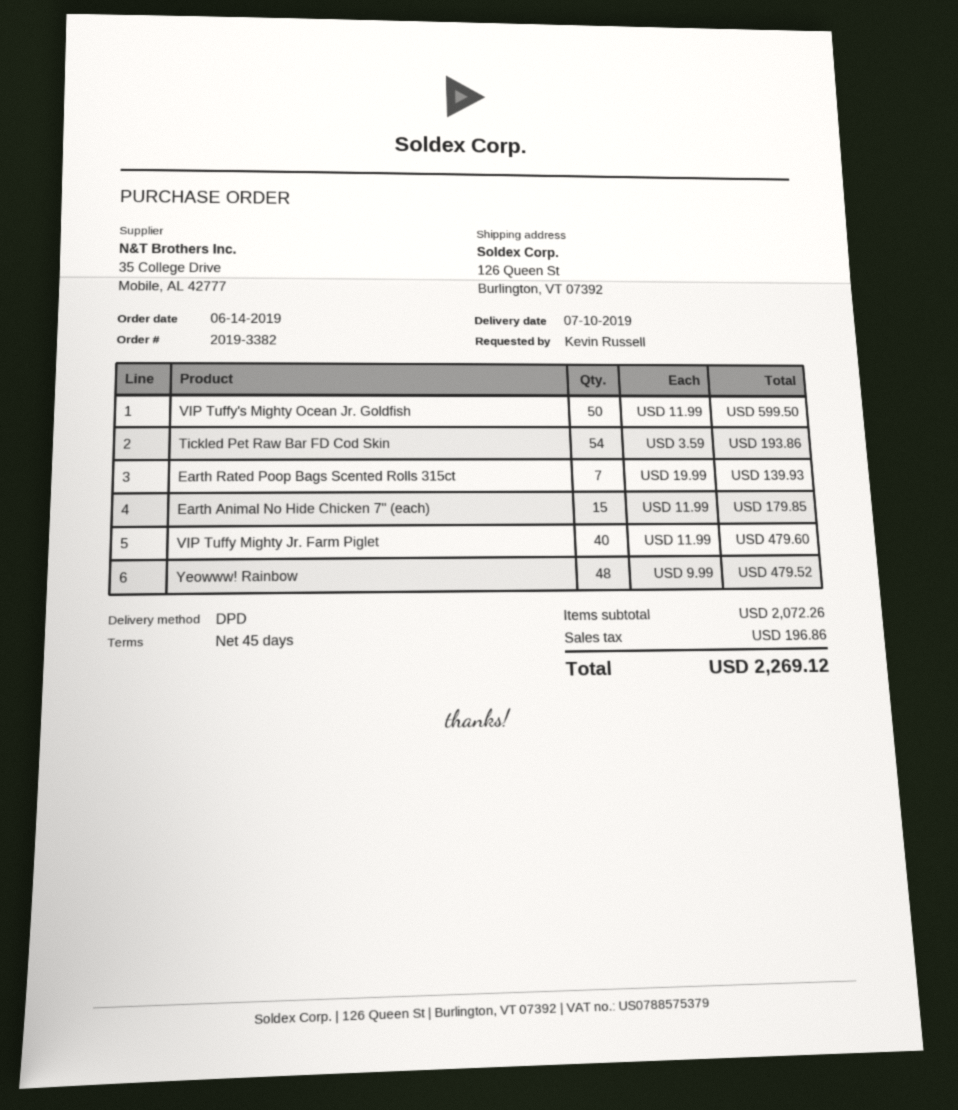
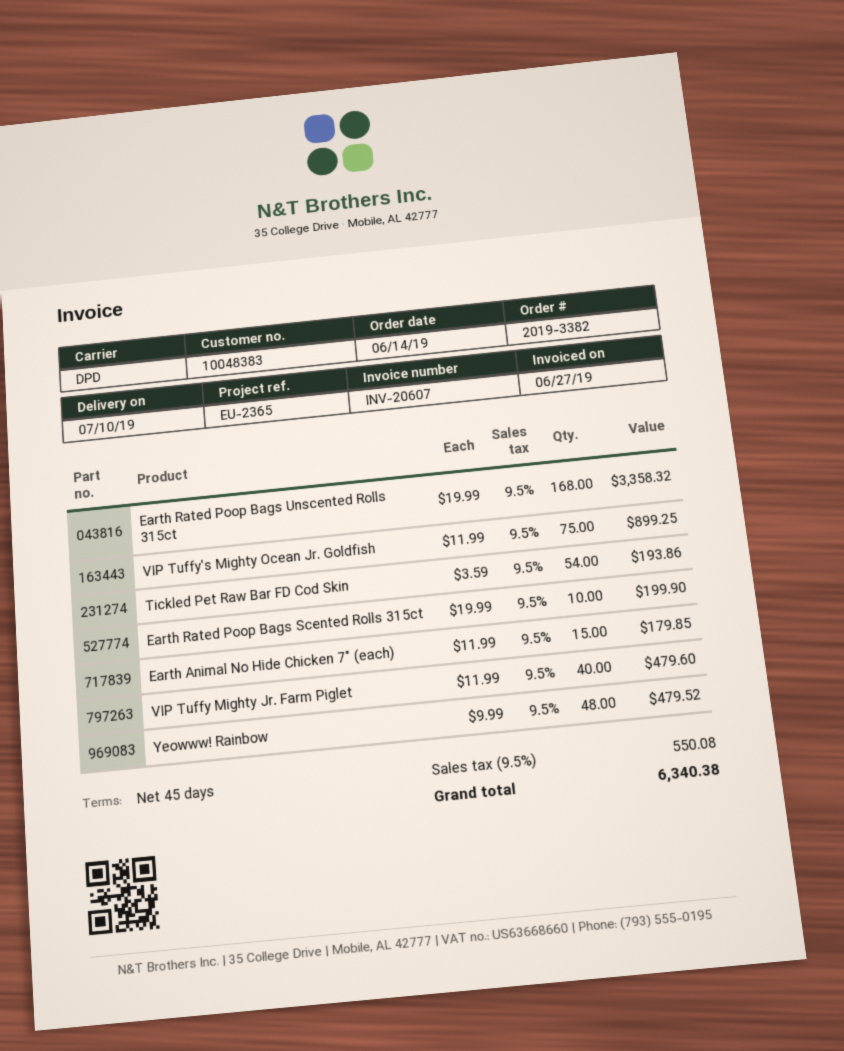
VIP Tuffy's Mighty Ocean Jr. Goldfish: 50 x 11.99 = 599.50 -> 75 x 11.99 = 899.25
Earth Rated Poop Bags Scented Rolls 315ct: 7 x 19.99 = 139.93 -> 10 x 19.99 = 199.90
Earth Rated Poop Bags Unscented Rolls 315ct: none -> 168 x 19.99 = 3358.32
tax: 196.86 -> 550.08
total: 2269.12 -> 6340.38

